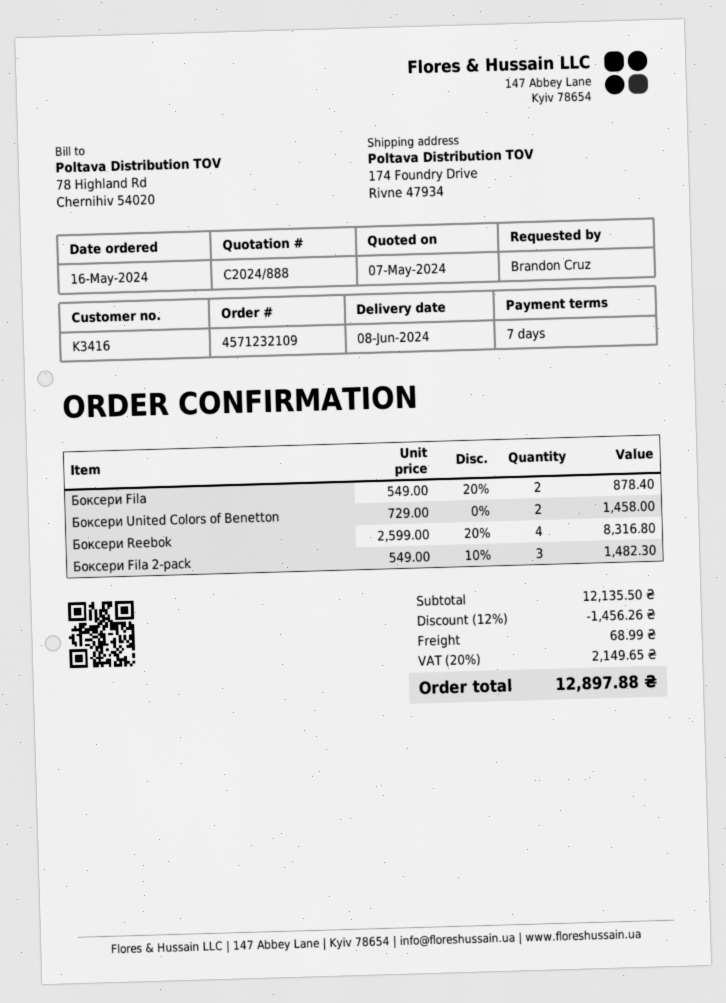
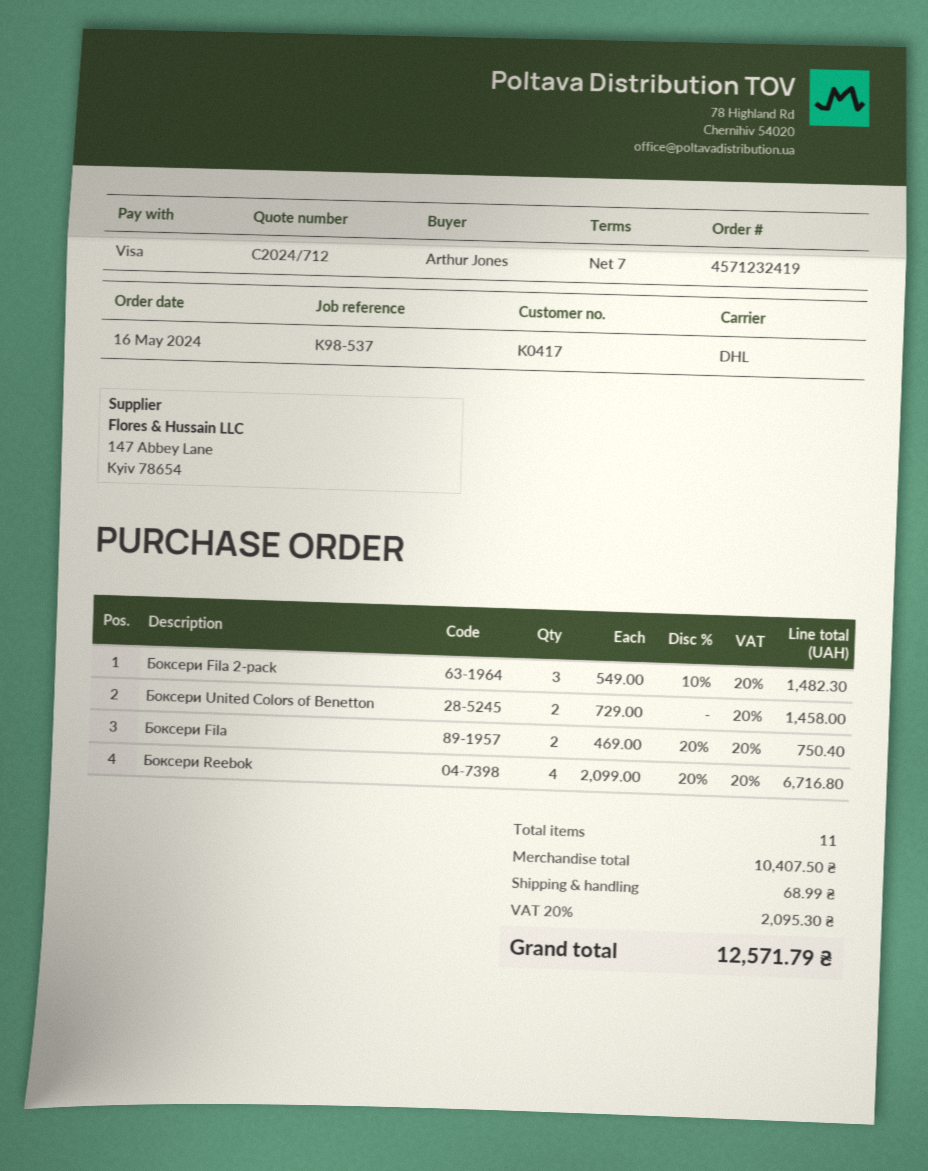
quote number: C2024/888 -> C2024/712
order number: 4571232109 -> 4571232419
customer number: K3416 -> K0417
ordered by: Brandon Cruz -> Arthur Jones
Боксери Fila: 2 x 549.00 - 20% = 878.40 -> 2 x 469.00 - 20% = 750.40
Боксери Reebok: 4 x 2599.00 - 20% = 8316.80 -> 4 x 2099.00 - 20% = 6716.80
subtotal: 12135.50 -> 10407.50
discount: 12% = 1456.26 -> none
tax: 20% = 2149.65 -> 20% = 2095.30
total: 12897.88 -> 12571.79

